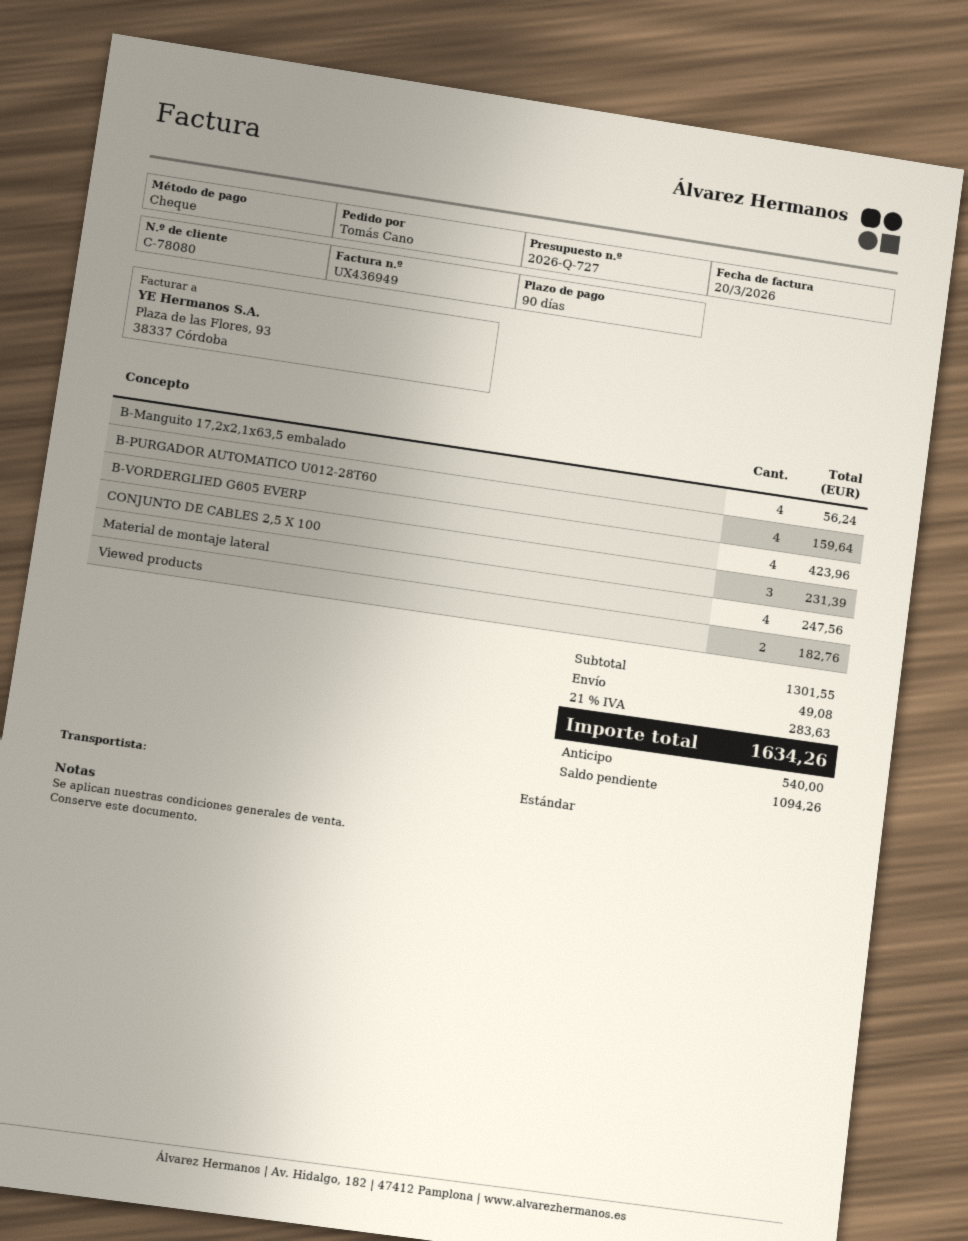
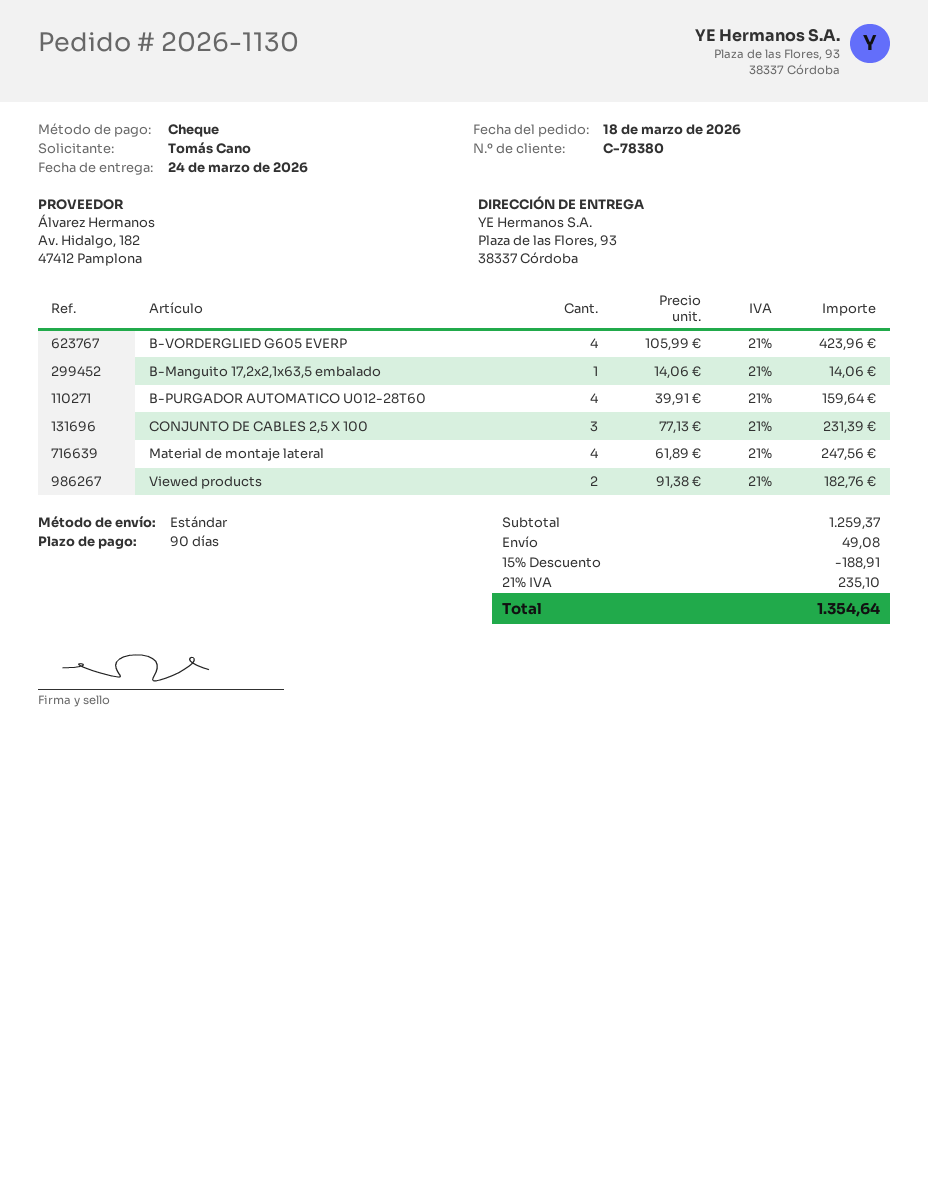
customer number: C-78080 -> C-78380
B-Manguito 17,2x2,1x63,5 embalado: 4 for 56.24 -> 1 for 14.06
subtotal: 1301.55 -> 1259.37
discount: none -> 15% = 188.91
tax: 21% = 283.63 -> 21% = 235.10
total: 1634.26 -> 1354.64

